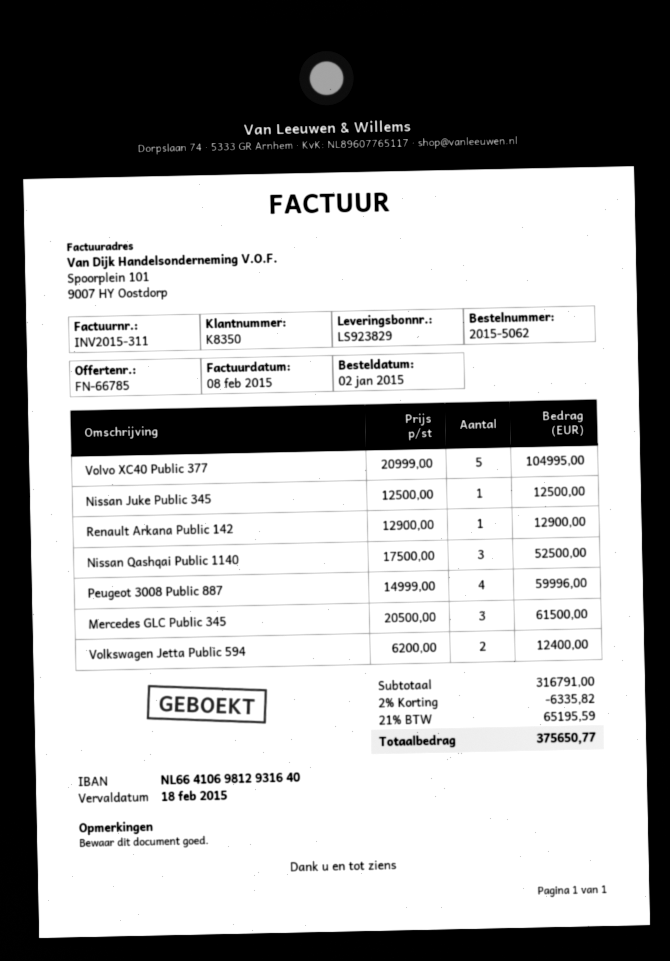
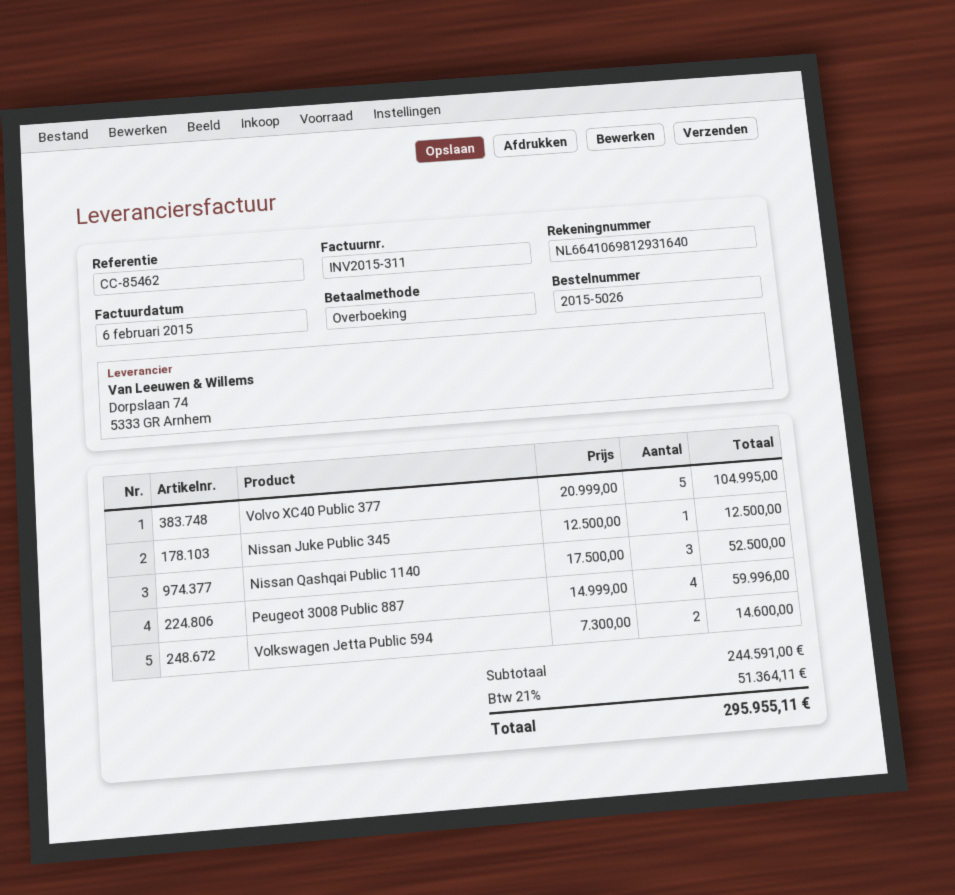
order number: 2015-5062 -> 2015-5026
invoice date: 2015-02-08 -> 2015-02-06
Renault Arkana Public 142: 1 x 12900.00 = 12900.00 -> none
Mercedes GLC Public 345: 3 x 20500.00 = 61500.00 -> none
Volkswagen Jetta Public 594: 2 x 6200.00 = 12400.00 -> 2 x 7300.00 = 14600.00
subtotal: 316791.00 -> 244591.00
discount: 2% = 6335.82 -> none
tax: 21% = 65195.59 -> 21% = 51364.11
total: 375650.77 -> 295955.11

